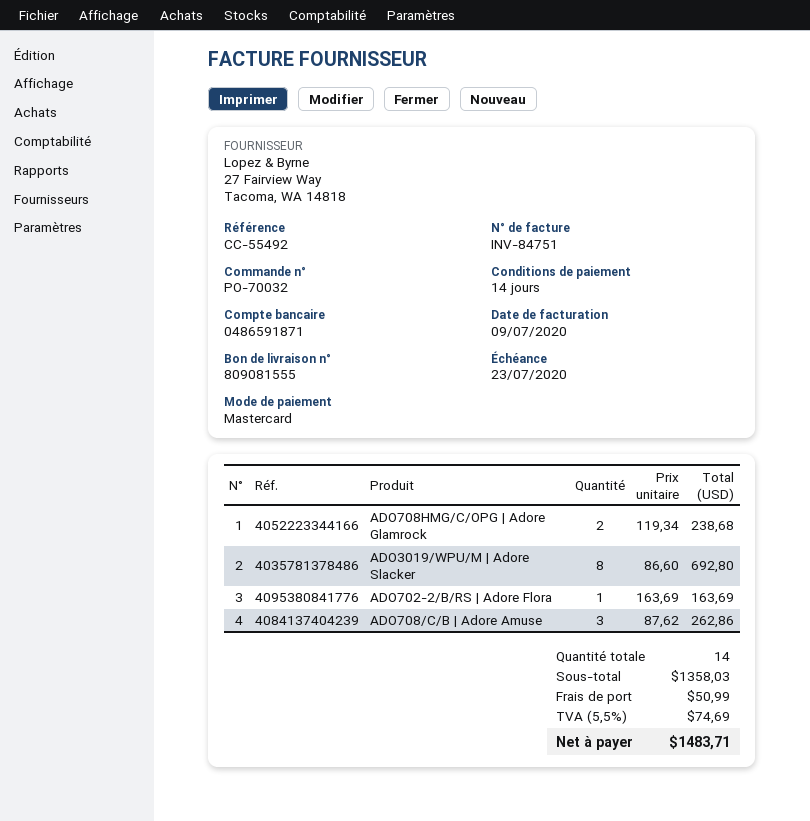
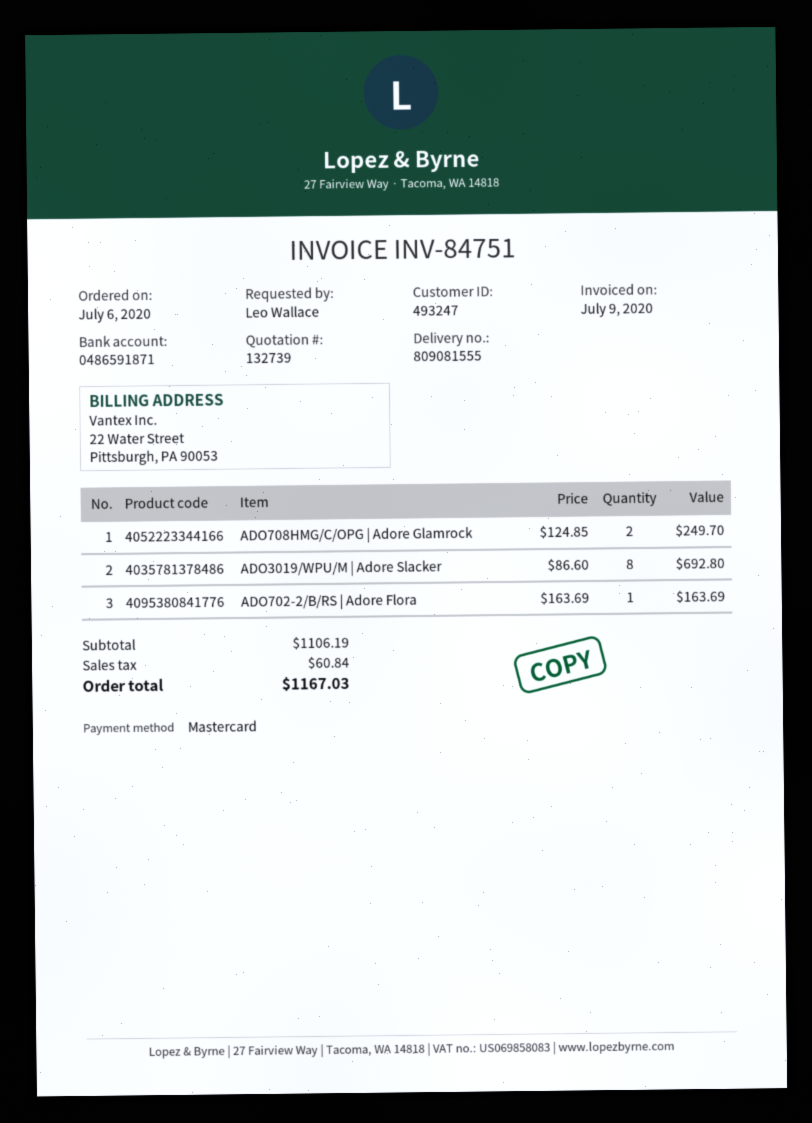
ADO708HMG/C/OPG | Adore Glamrock: 2 x 119.34 = 238.68 -> 2 x 124.85 = 249.70
ADO708/C/B | Adore Amuse: 3 x 87.62 = 262.86 -> none
subtotal: 1358.03 -> 1106.19
shipping: 50.99 -> none
tax: 74.69 -> 60.84
total: 1483.71 -> 1167.03

